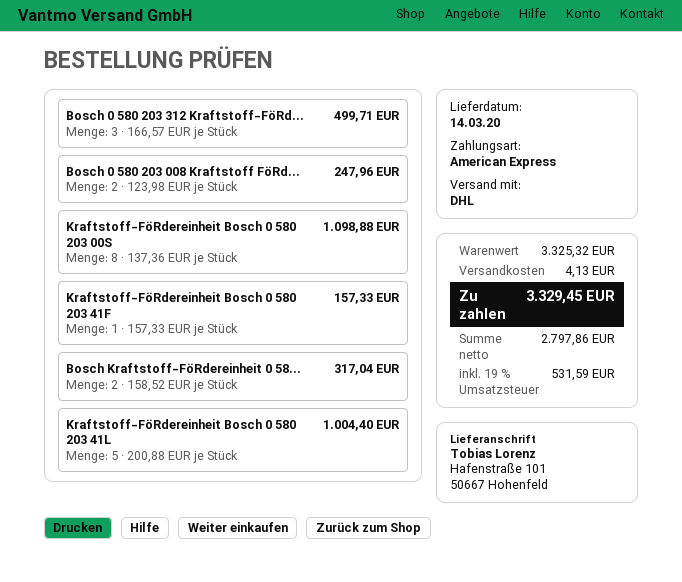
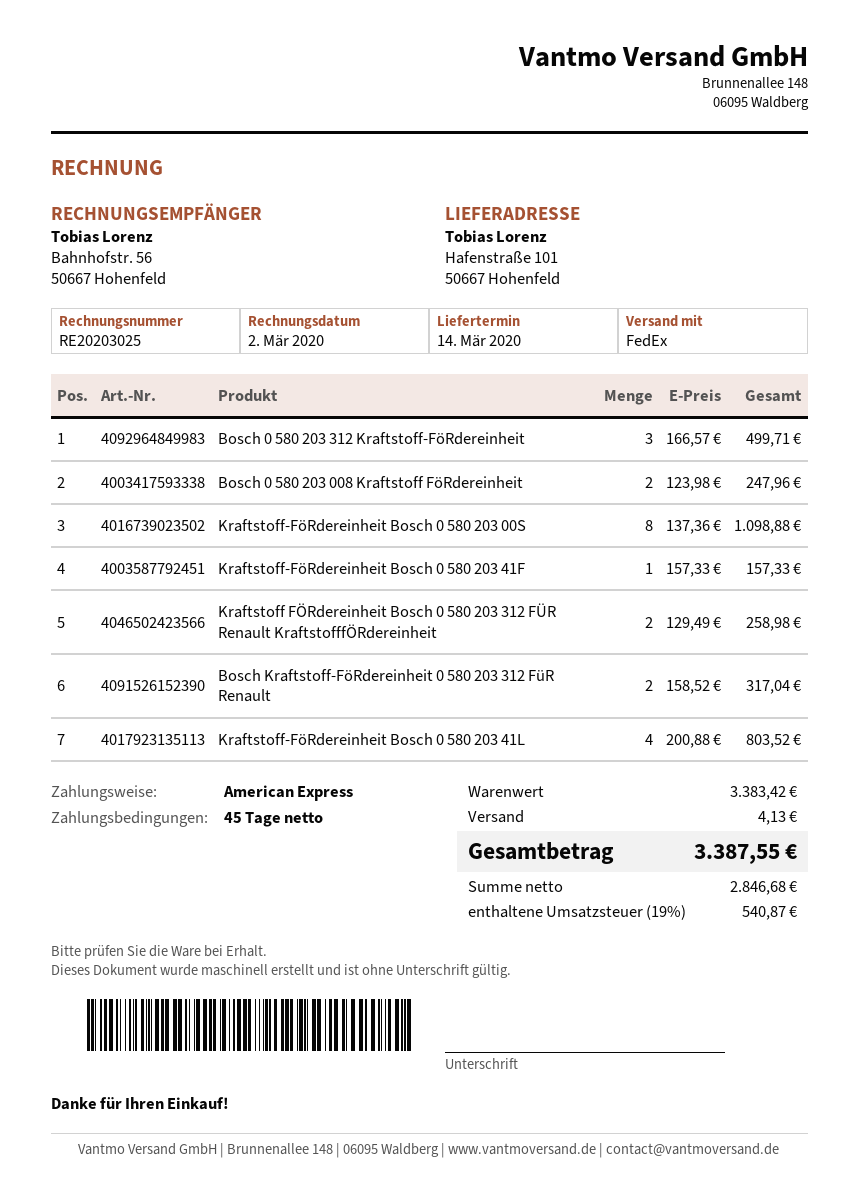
shipping method: DHL -> FedEx
Kraftstoff-FöRdereinheit Bosch 0 580 203 41L: 5 x 200.88 = 1004.40 -> 4 x 200.88 = 803.52
Kraftstoff FÖRdereinheit Bosch 0 580 203 312 FÜR Renault KraftstofffÖRdereinheit: none -> 2 x 129.49 = 258.98
subtotal: 3325.32 -> 3383.42
net: 2797.86 -> 2846.68
tax: 19% = 531.59 -> 19% = 540.87
total: 3329.45 -> 3387.55

